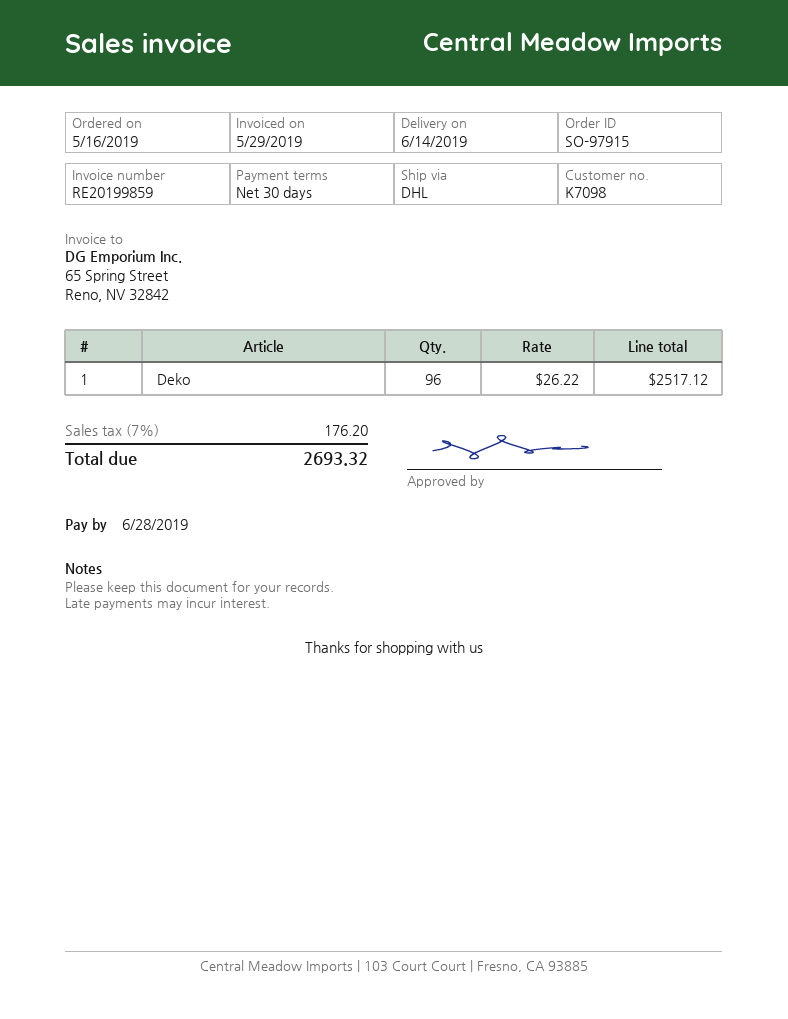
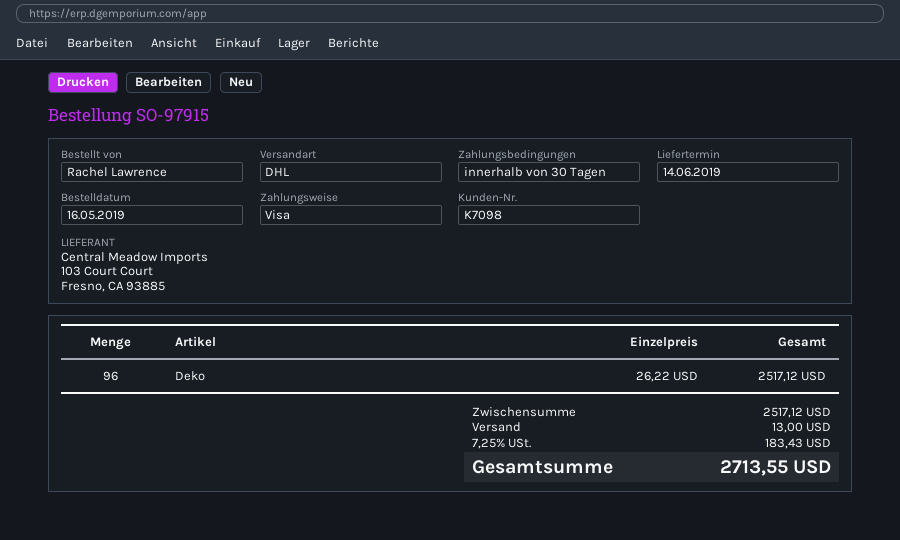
shipping: none -> 13.00
tax: 7% = 176.20 -> 7.25% = 183.43
total: 2693.32 -> 2713.55

